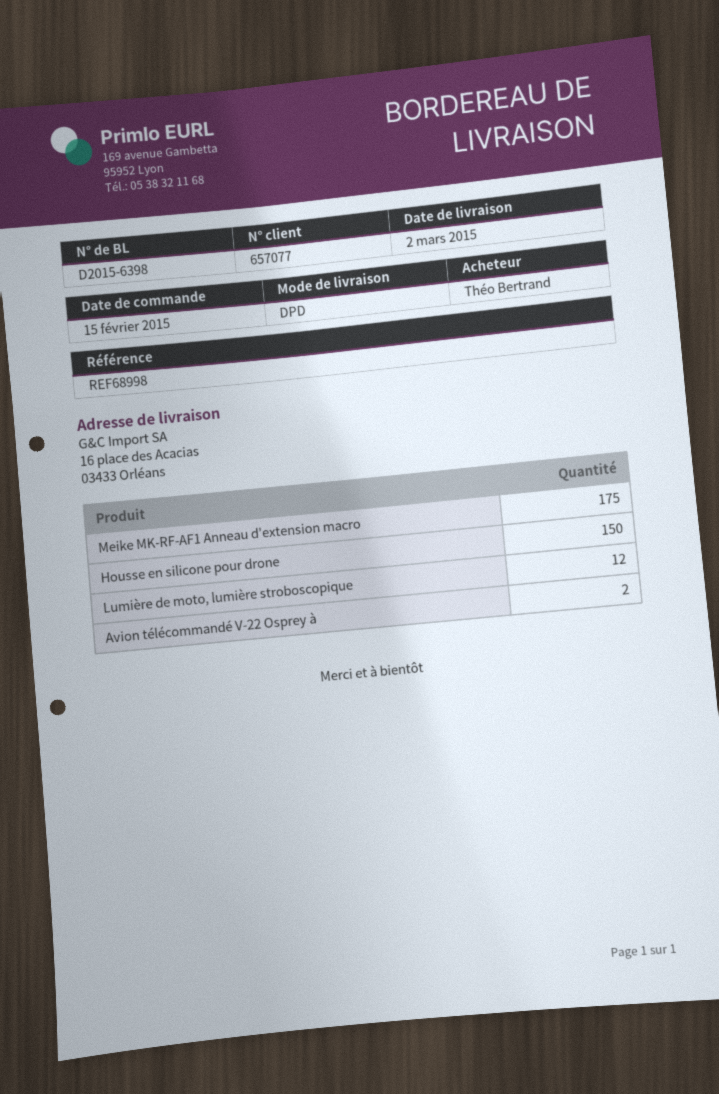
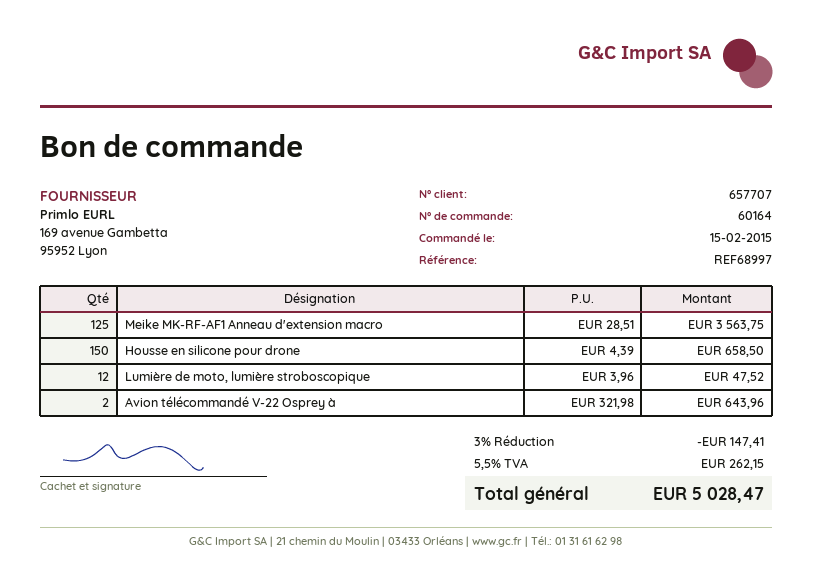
customer number: 657077 -> 657707
reference: REF68998 -> REF68997
Meike MK-RF-AF1 Anneau d'extension macro: 175 -> 125

